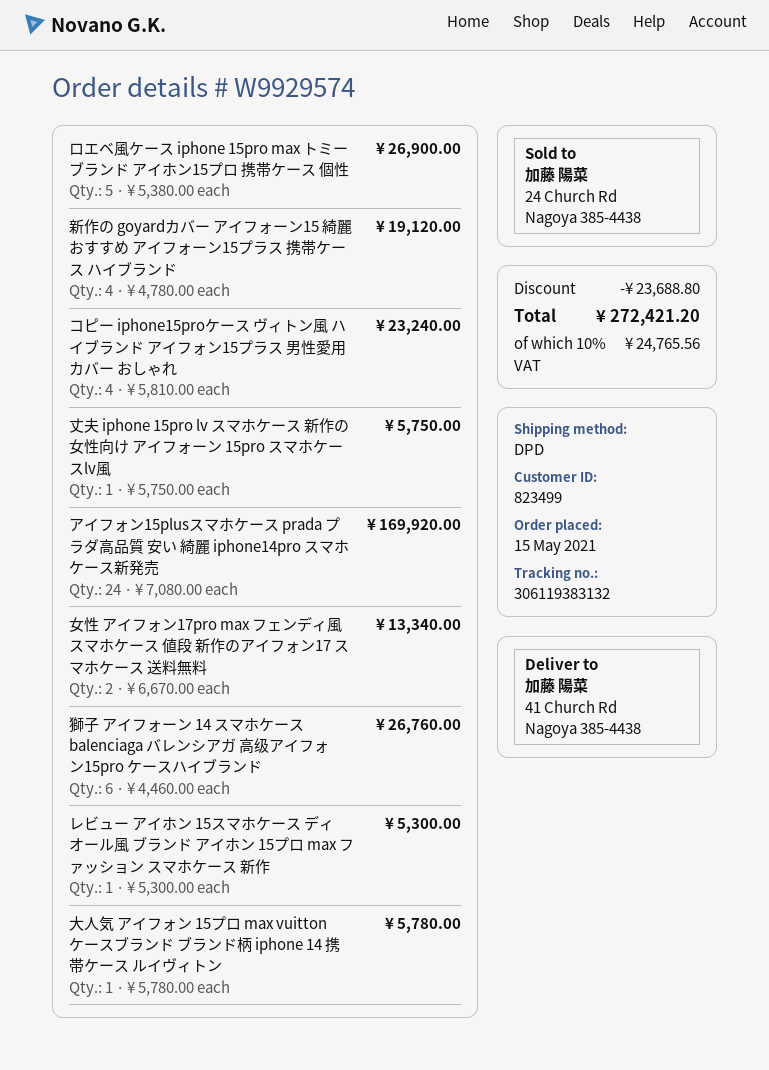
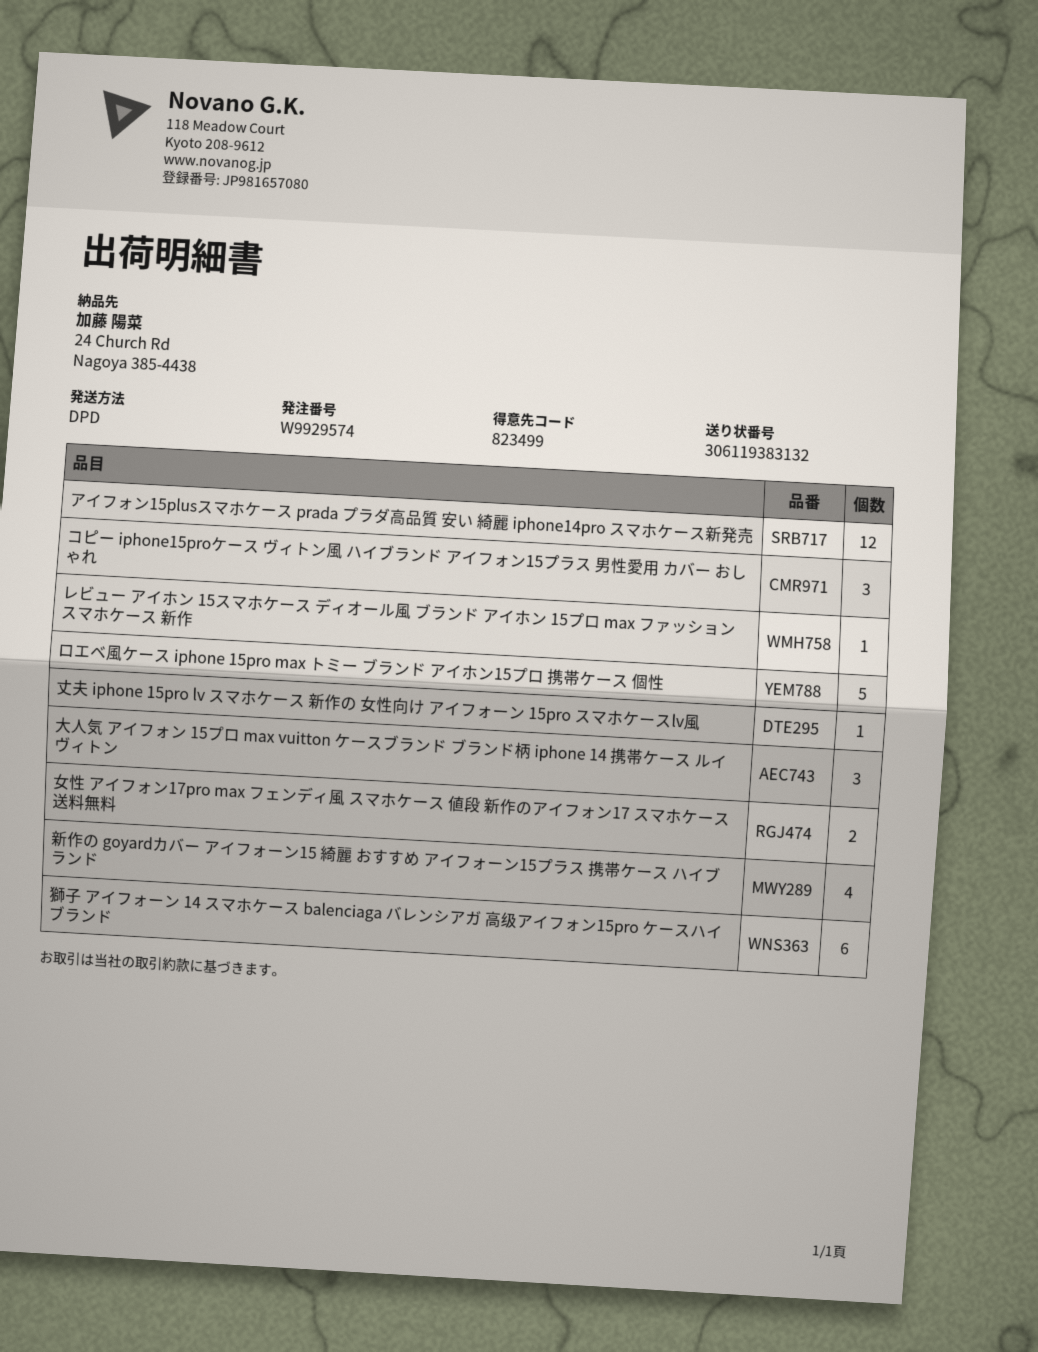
ship to: 41 Church Rd, Nagoya 385-4438 -> 24 Church Rd, Nagoya 385-4438
コピー iphone15proケース ヴィトン風 ハイブランド アイフォン15プラス 男性愛用 カバー おしゃれ: 4 -> 3
アイフォン15plusスマホケース prada プラダ高品質 安い 綺麗 iphone14pro スマホケース新発売: 24 -> 12
大人気 アイフォン 15プロ max vuitton ケースブランド ブランド柄 iphone 14 携帯ケース ルイヴィトン: 1 -> 3

